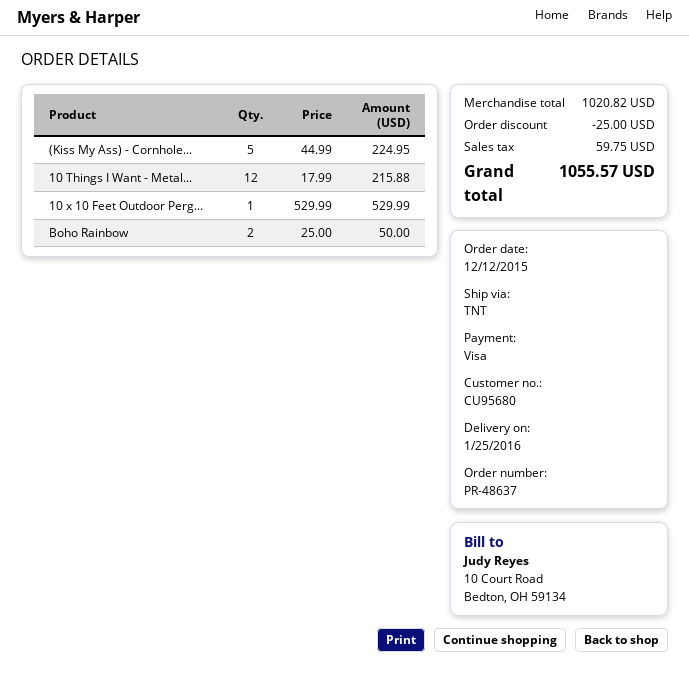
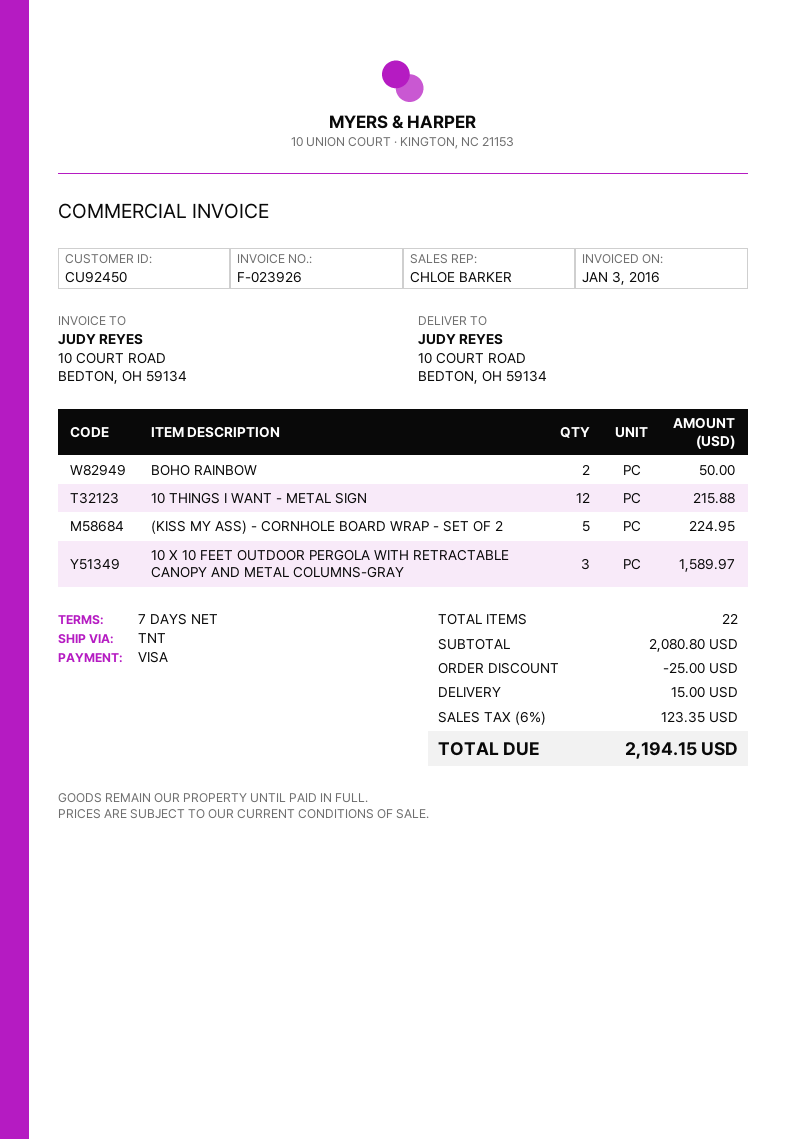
customer number: CU95680 -> CU92450
10 x 10 Feet Outdoor Perg...: 1 for 529.99 -> 3 for 1589.97
subtotal: 1020.82 -> 2080.80
shipping: none -> 15.00
tax: 59.75 -> 123.35
total: 1055.57 -> 2194.15

